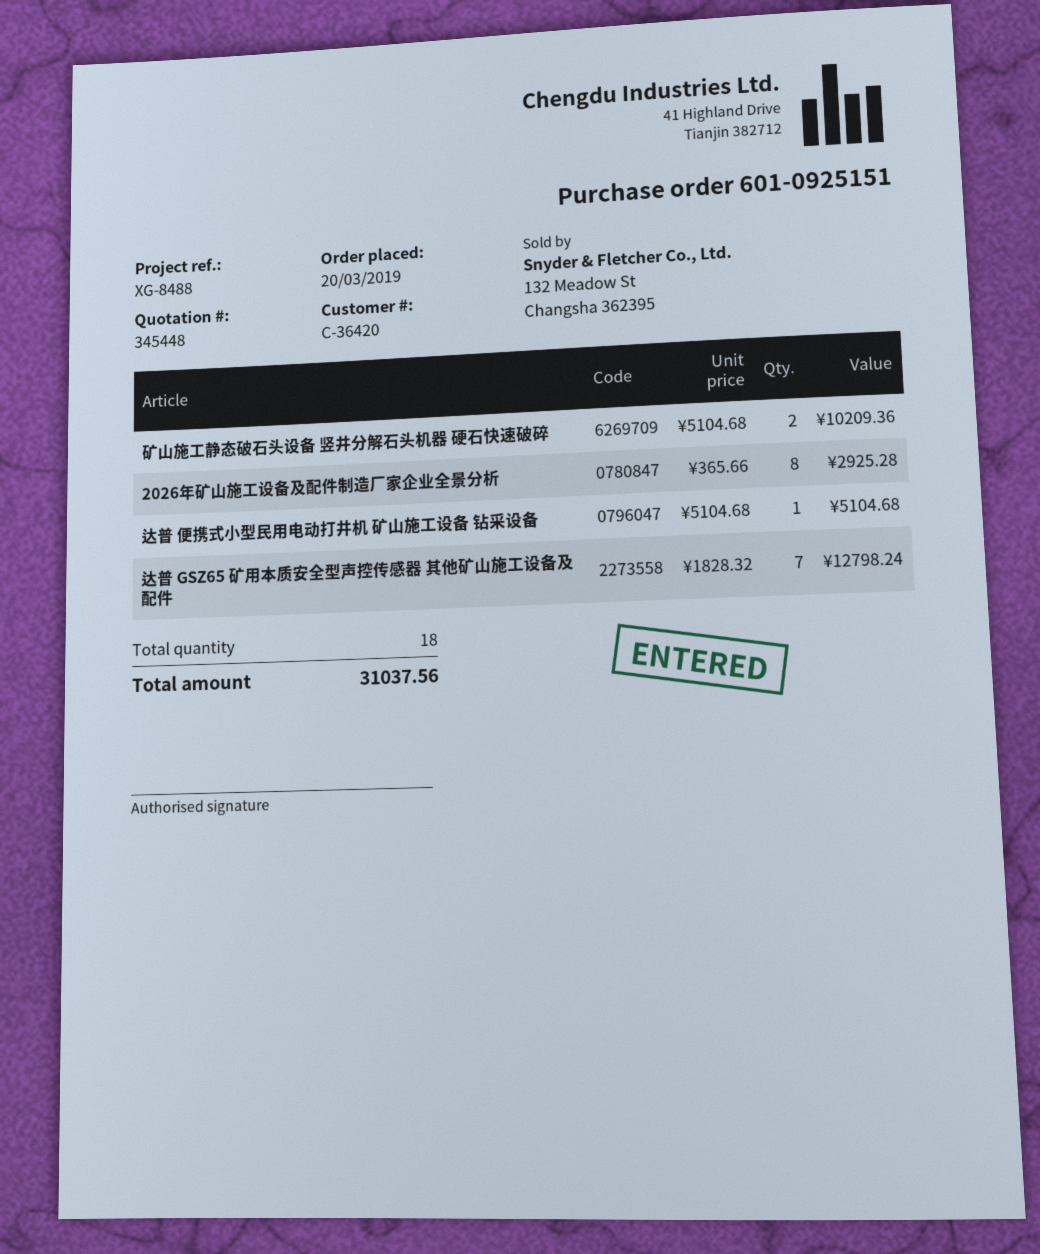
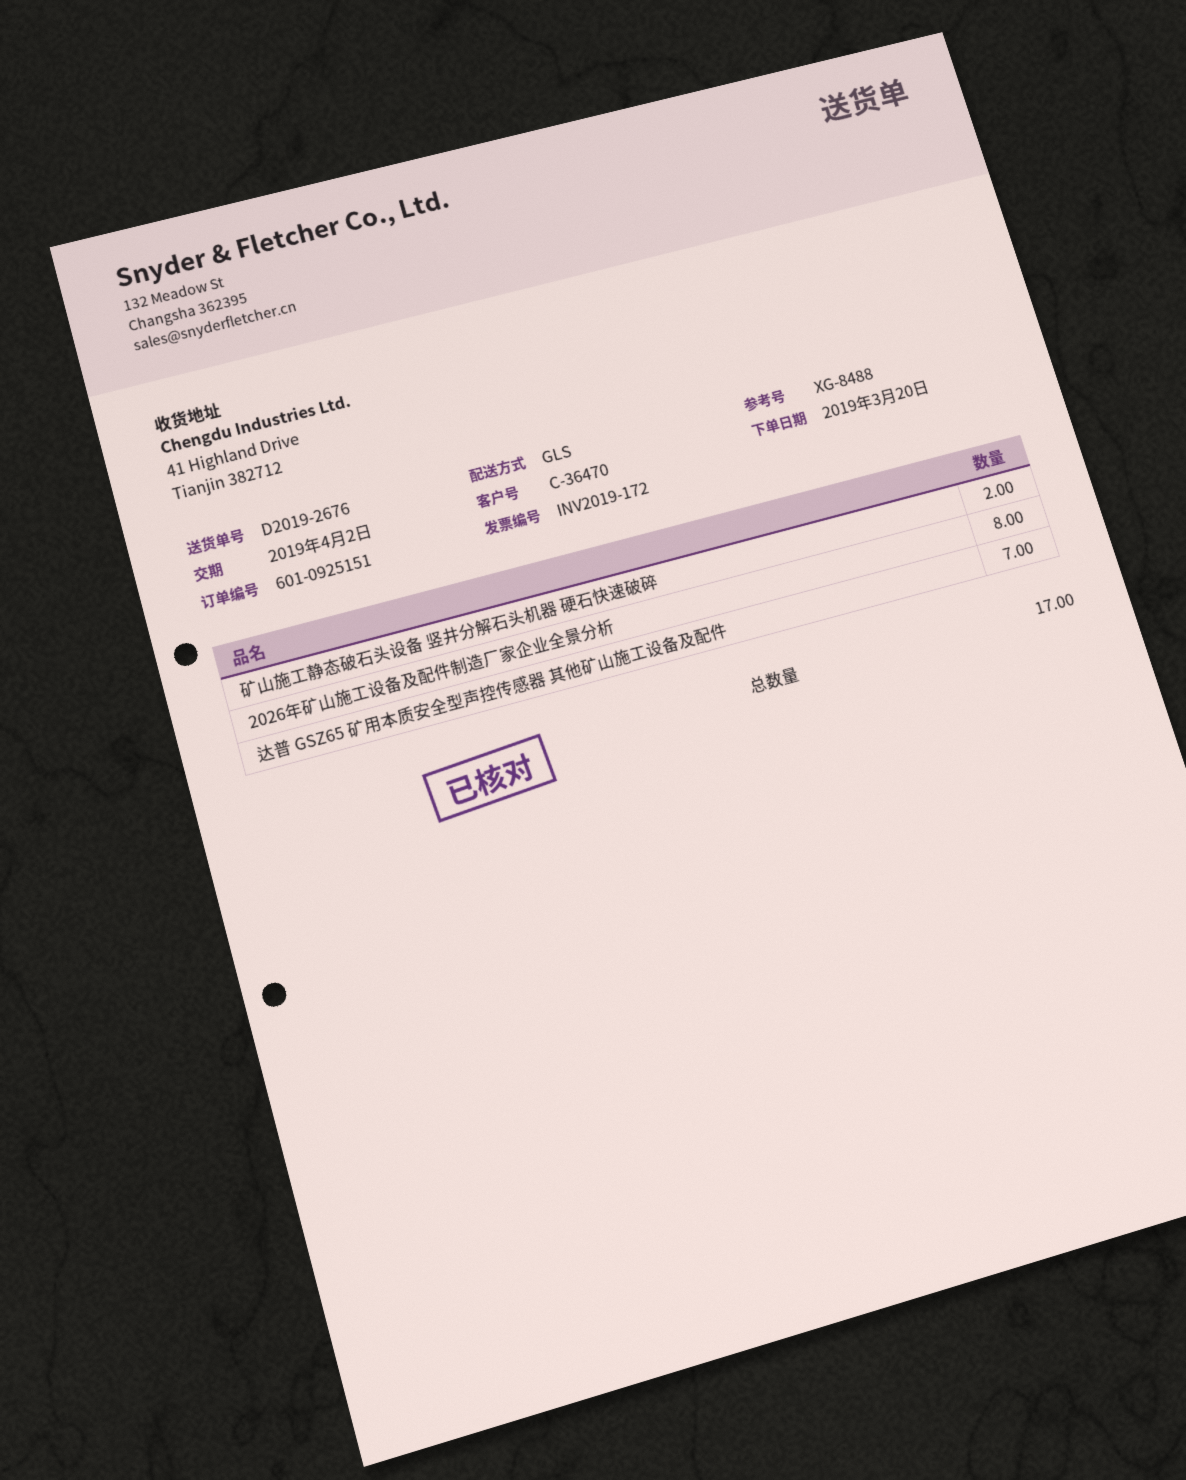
customer number: C-36420 -> C-36470
达普 便携式小型民用电动打井机 矿山施工设备 钻采设备: 1 -> none
total quantity: 18 -> 17

